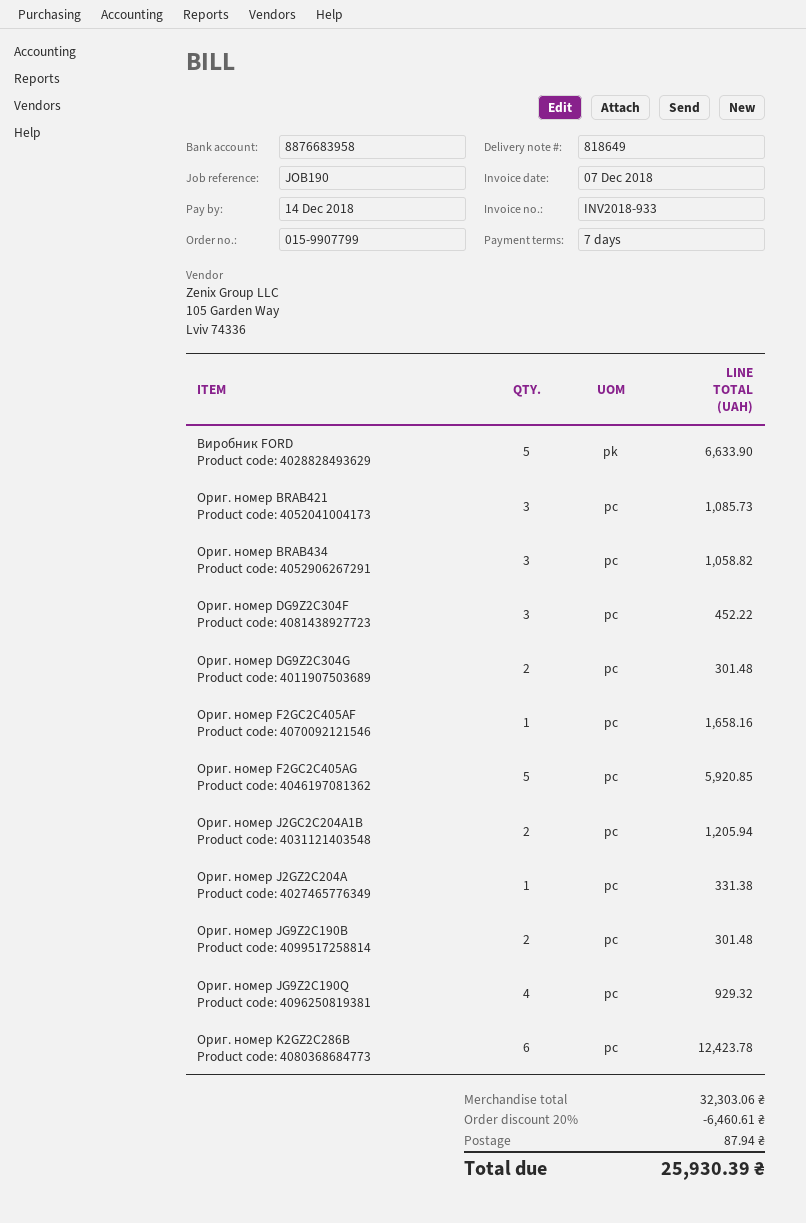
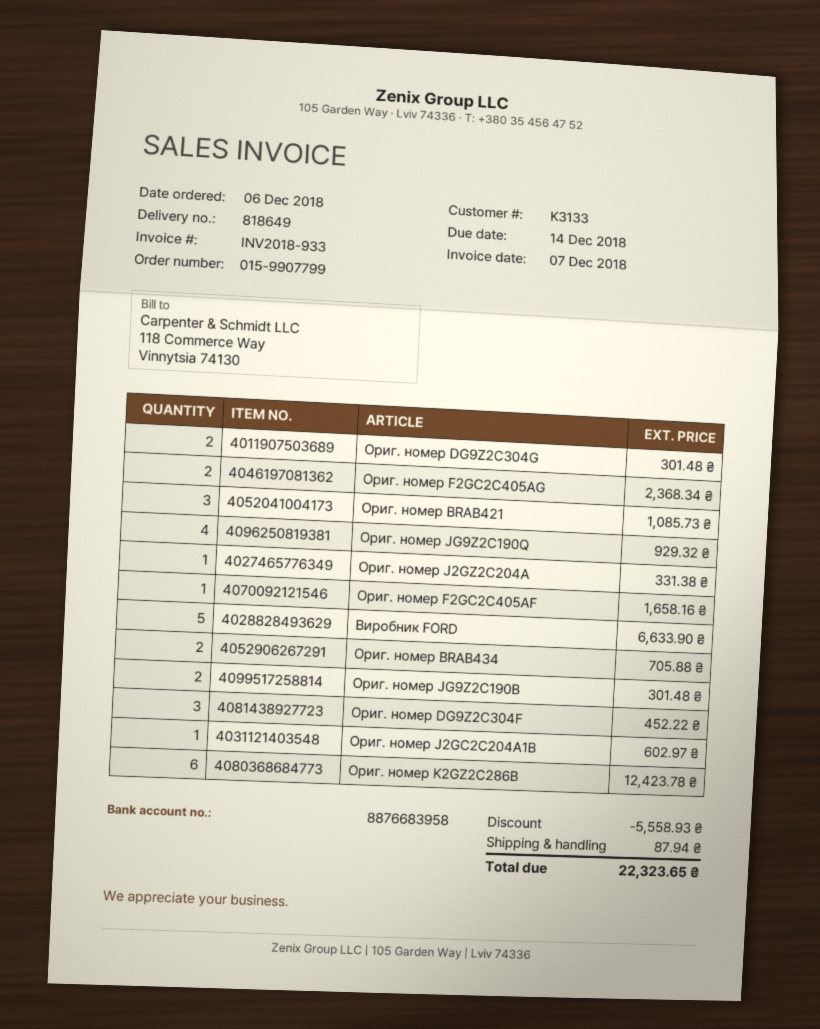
Ориг. номер BRAB434: 3 for 1058.82 -> 2 for 705.88
Ориг. номер F2GC2C405AG: 5 for 5920.85 -> 2 for 2368.34
Ориг. номер J2GC2C204A1B: 2 for 1205.94 -> 1 for 602.97
discount: 6460.61 -> 5558.93
total: 25930.39 -> 22323.65

